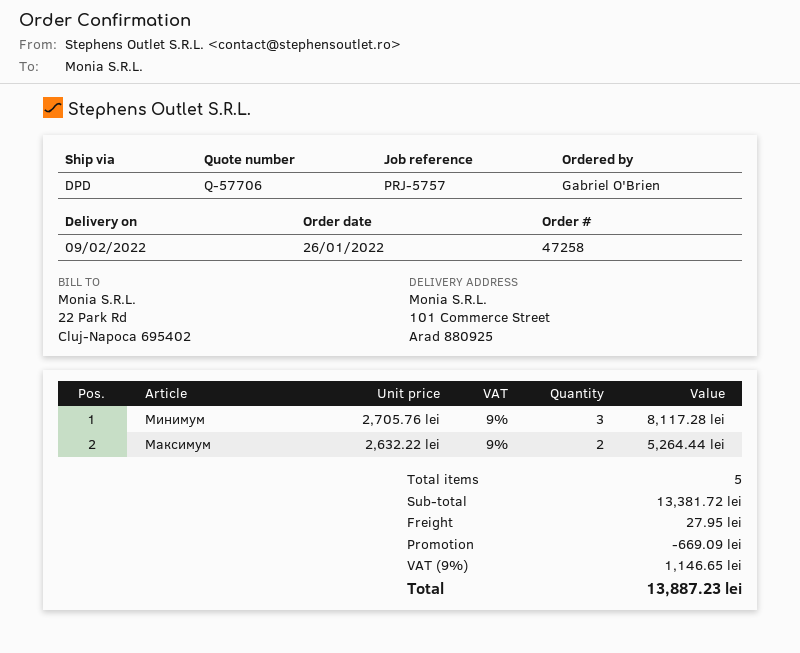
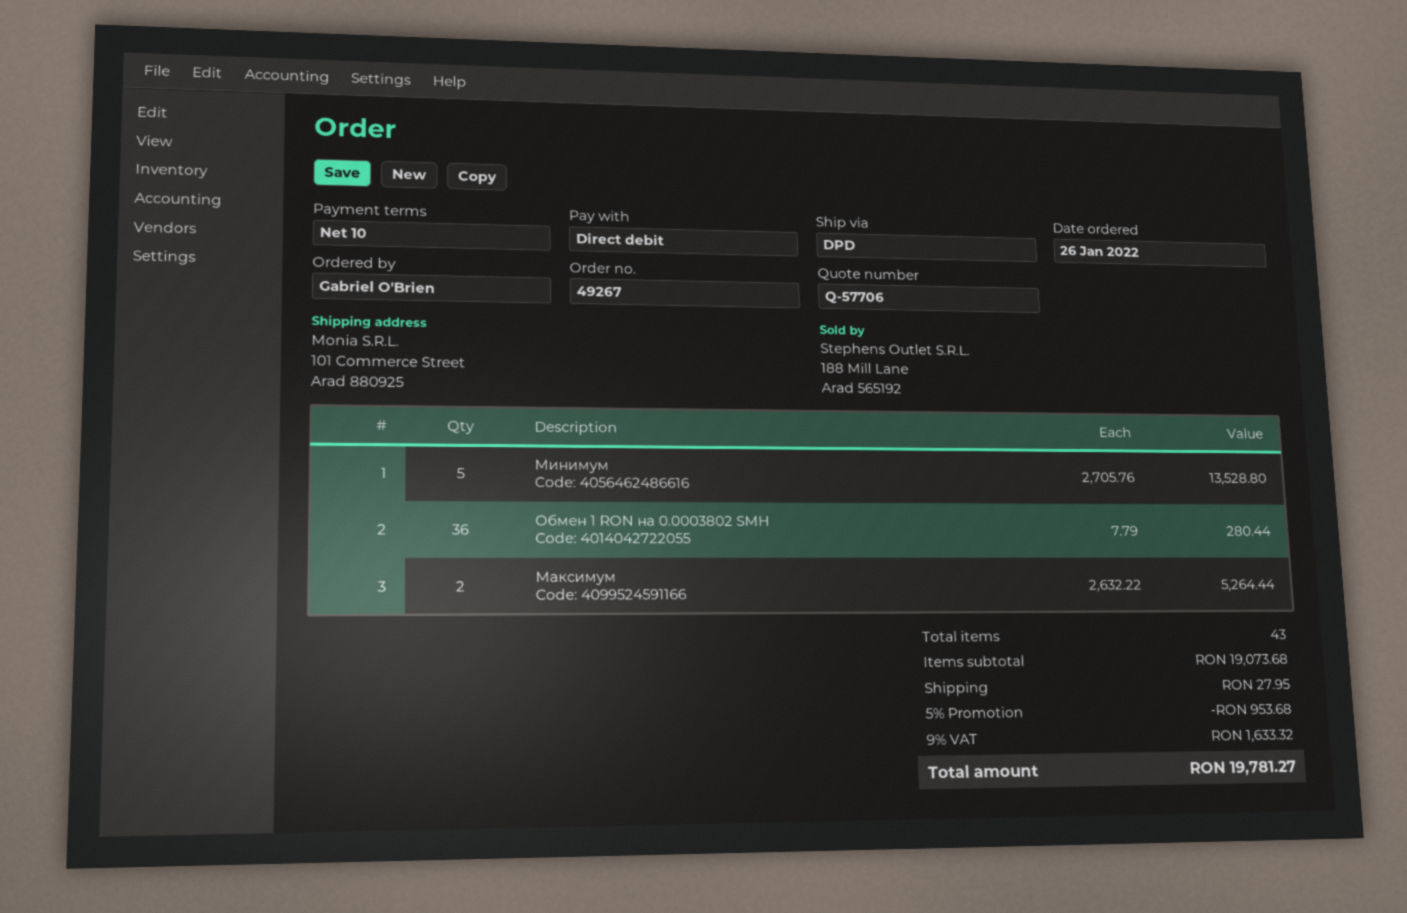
order number: 47258 -> 49267
Минимум: 3 x 2705.76 = 8117.28 -> 5 x 2705.76 = 13528.80
Обмен 1 RON на 0.0003802 SMH: none -> 36 x 7.79 = 280.44
total quantity: 5 -> 43
subtotal: 13381.72 -> 19073.68
discount: 669.09 -> 953.68
tax: 9% = 1146.65 -> 9% = 1633.32
total: 13887.23 -> 19781.27

